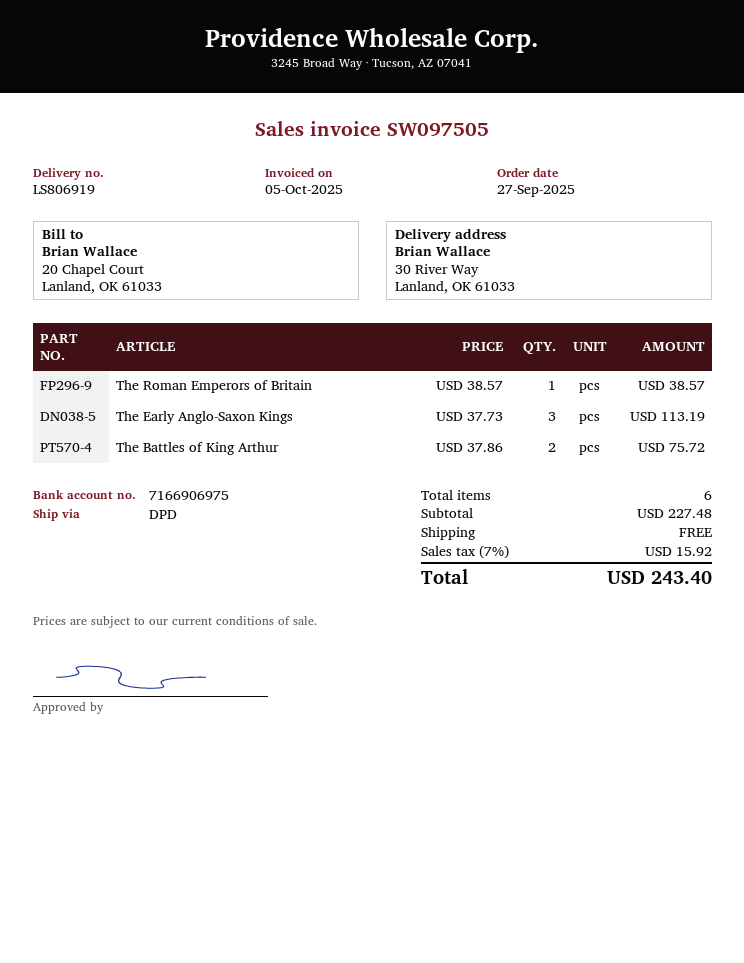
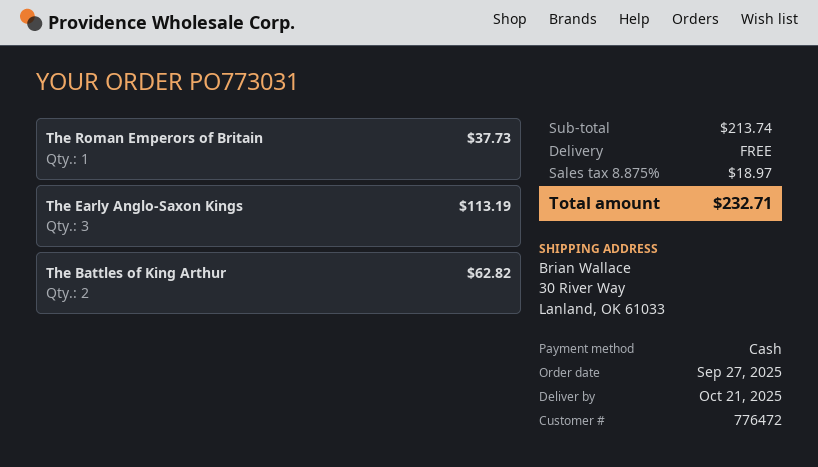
The Roman Emperors of Britain: 1 for 38.57 -> 1 for 37.73
The Battles of King Arthur: 2 for 75.72 -> 2 for 62.82
subtotal: 227.48 -> 213.74
tax: 7% = 15.92 -> 8.875% = 18.97
total: 243.40 -> 232.71

